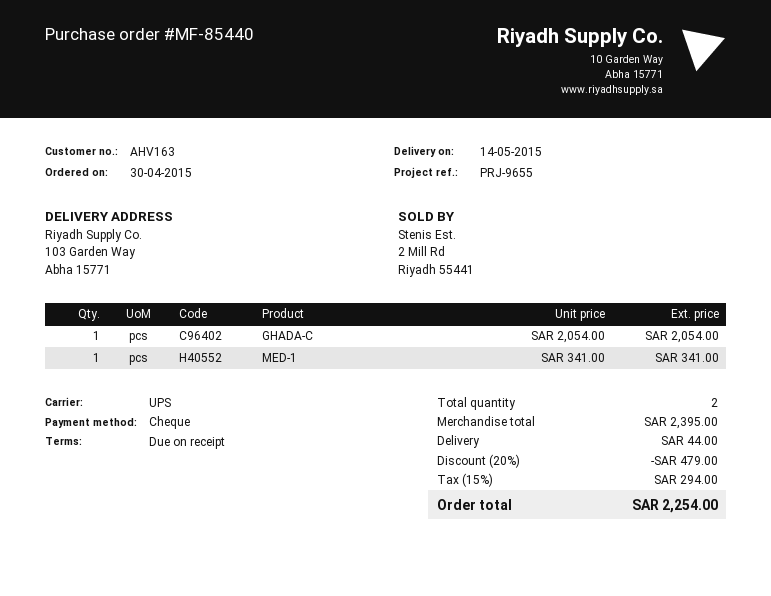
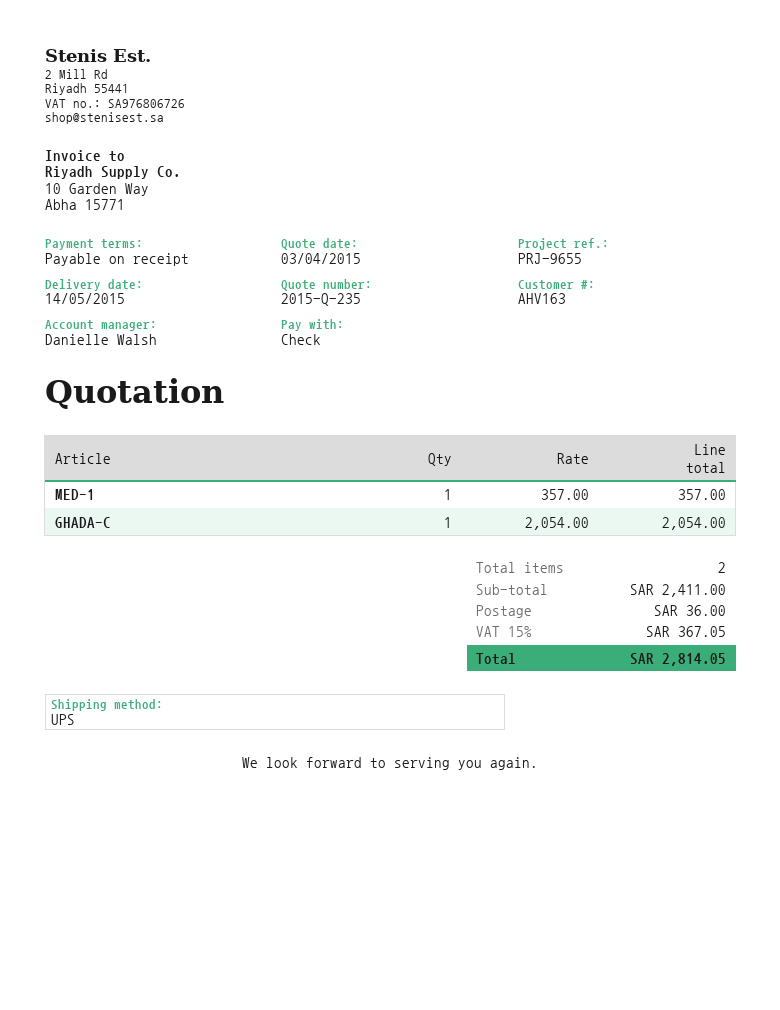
MED-1: 1 x 341.00 = 341.00 -> 1 x 357.00 = 357.00
subtotal: 2395.00 -> 2411.00
discount: 20% = 479.00 -> none
shipping: 44.00 -> 36.00
tax: 15% = 294.00 -> 15% = 367.05
total: 2254.00 -> 2814.05

